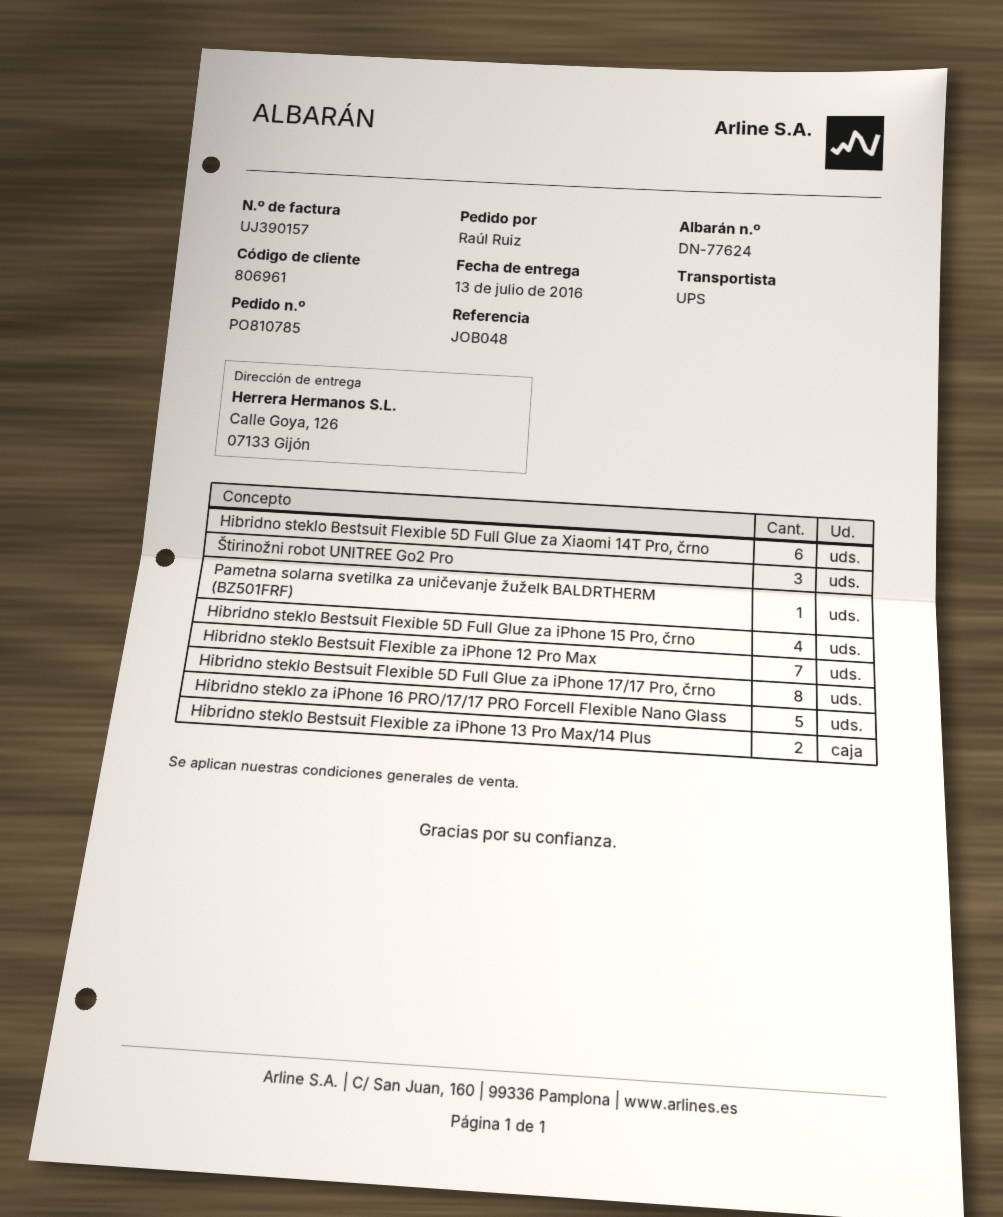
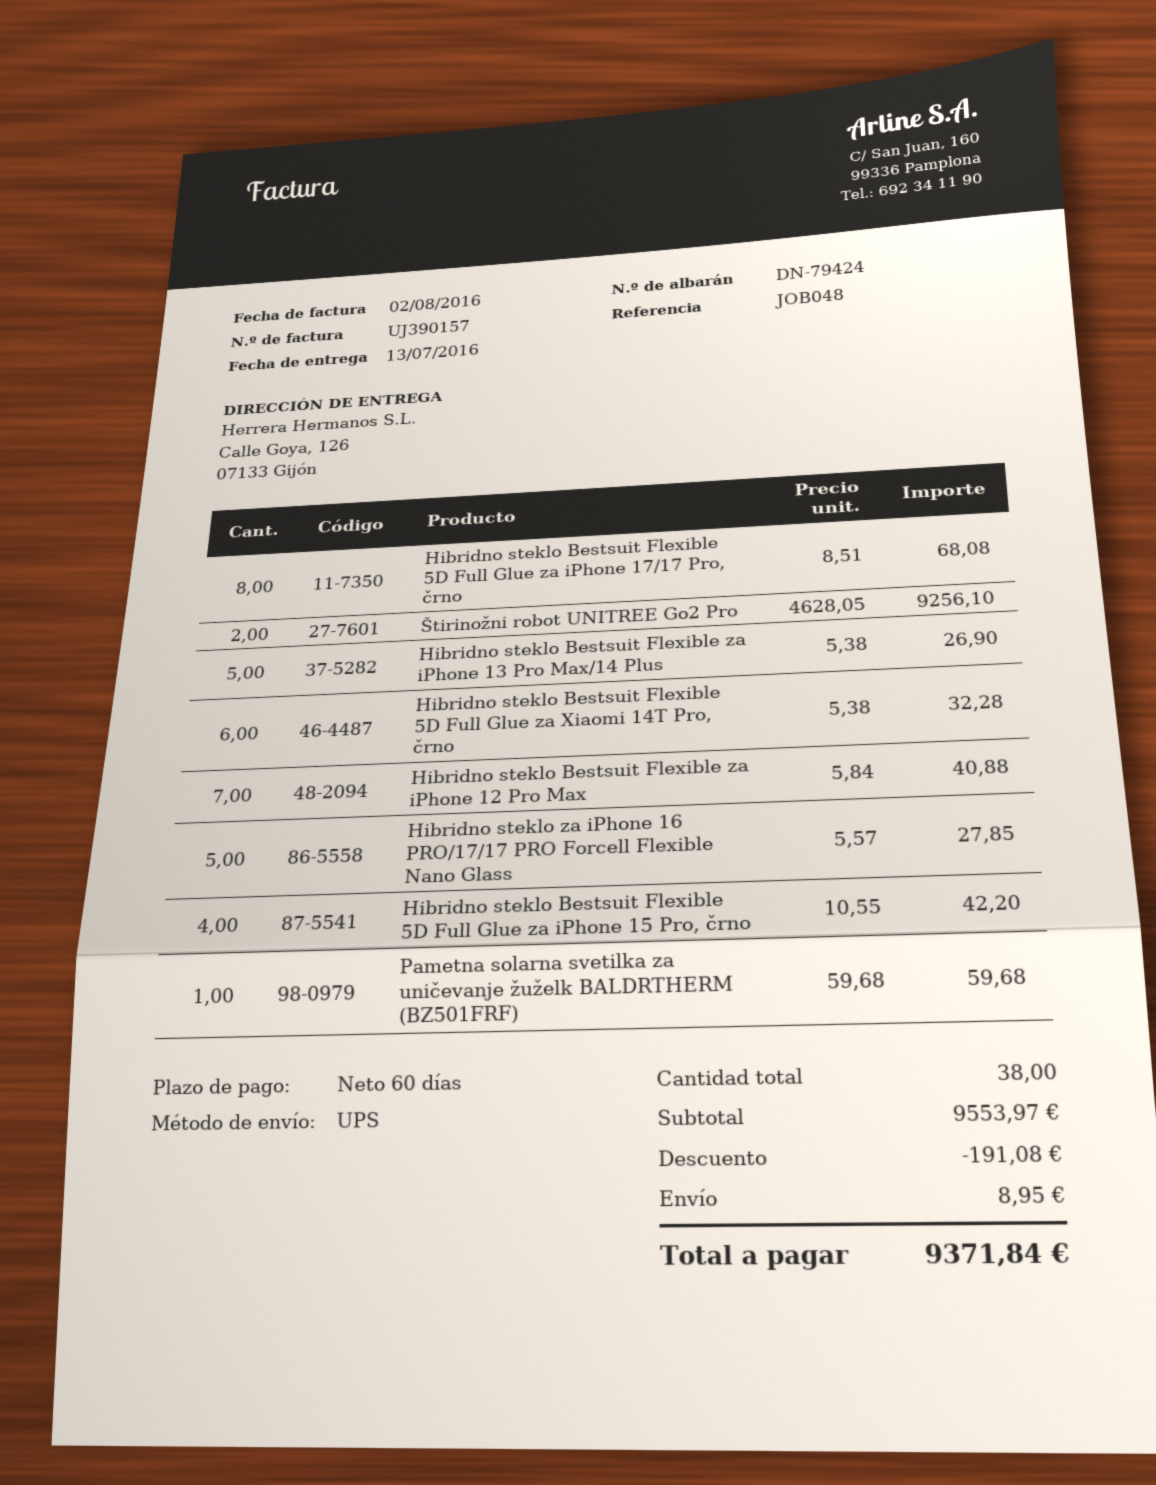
delivery note number: DN-77624 -> DN-79424
Štirinožni robot UNITREE Go2 Pro: 3 -> 2
Hibridno steklo Bestsuit Flexible za iPhone 13 Pro Max/14 Plus: 2 -> 5

